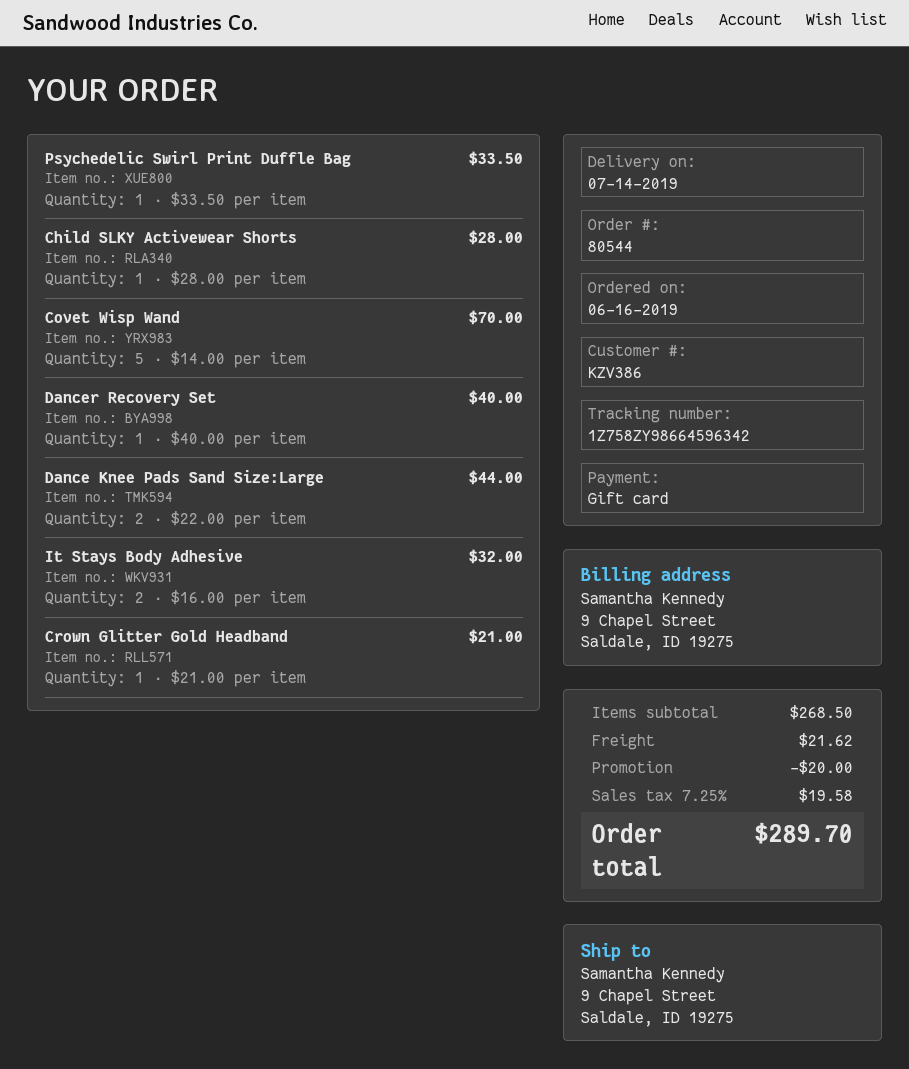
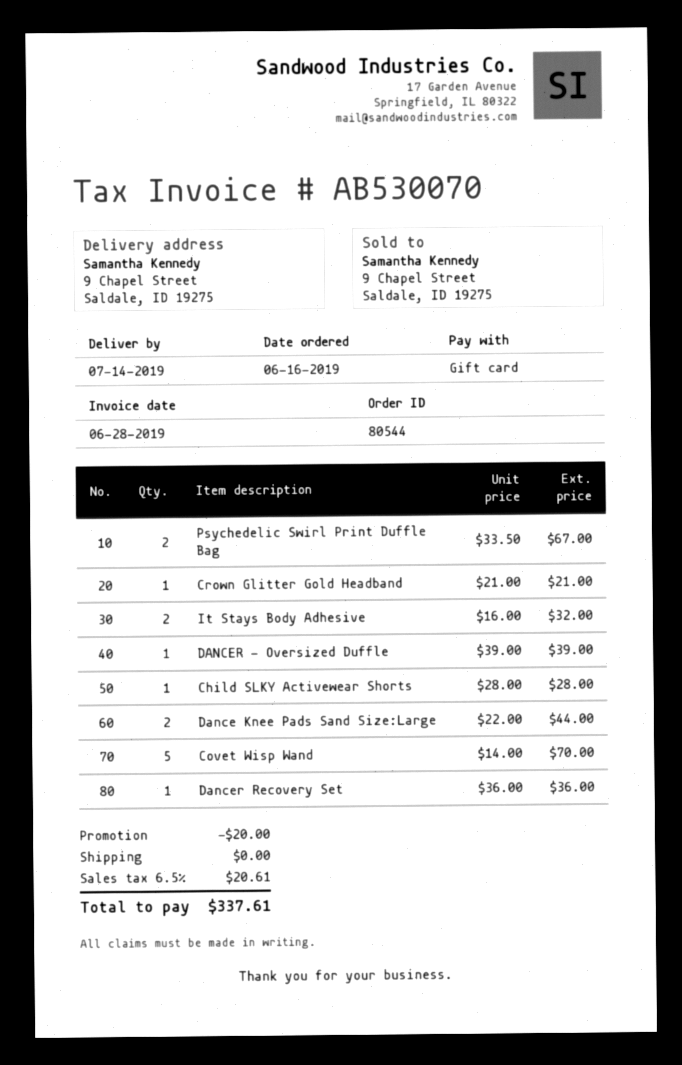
Psychedelic Swirl Print Duffle Bag: 1 x 33.50 = 33.50 -> 2 x 33.50 = 67.00
Dancer Recovery Set: 1 x 40.00 = 40.00 -> 1 x 36.00 = 36.00
DANCER - Oversized Duffle: none -> 1 x 39.00 = 39.00
shipping: 21.62 -> 0.00
tax: 7.25% = 19.58 -> 6.5% = 20.61
total: 289.70 -> 337.61

